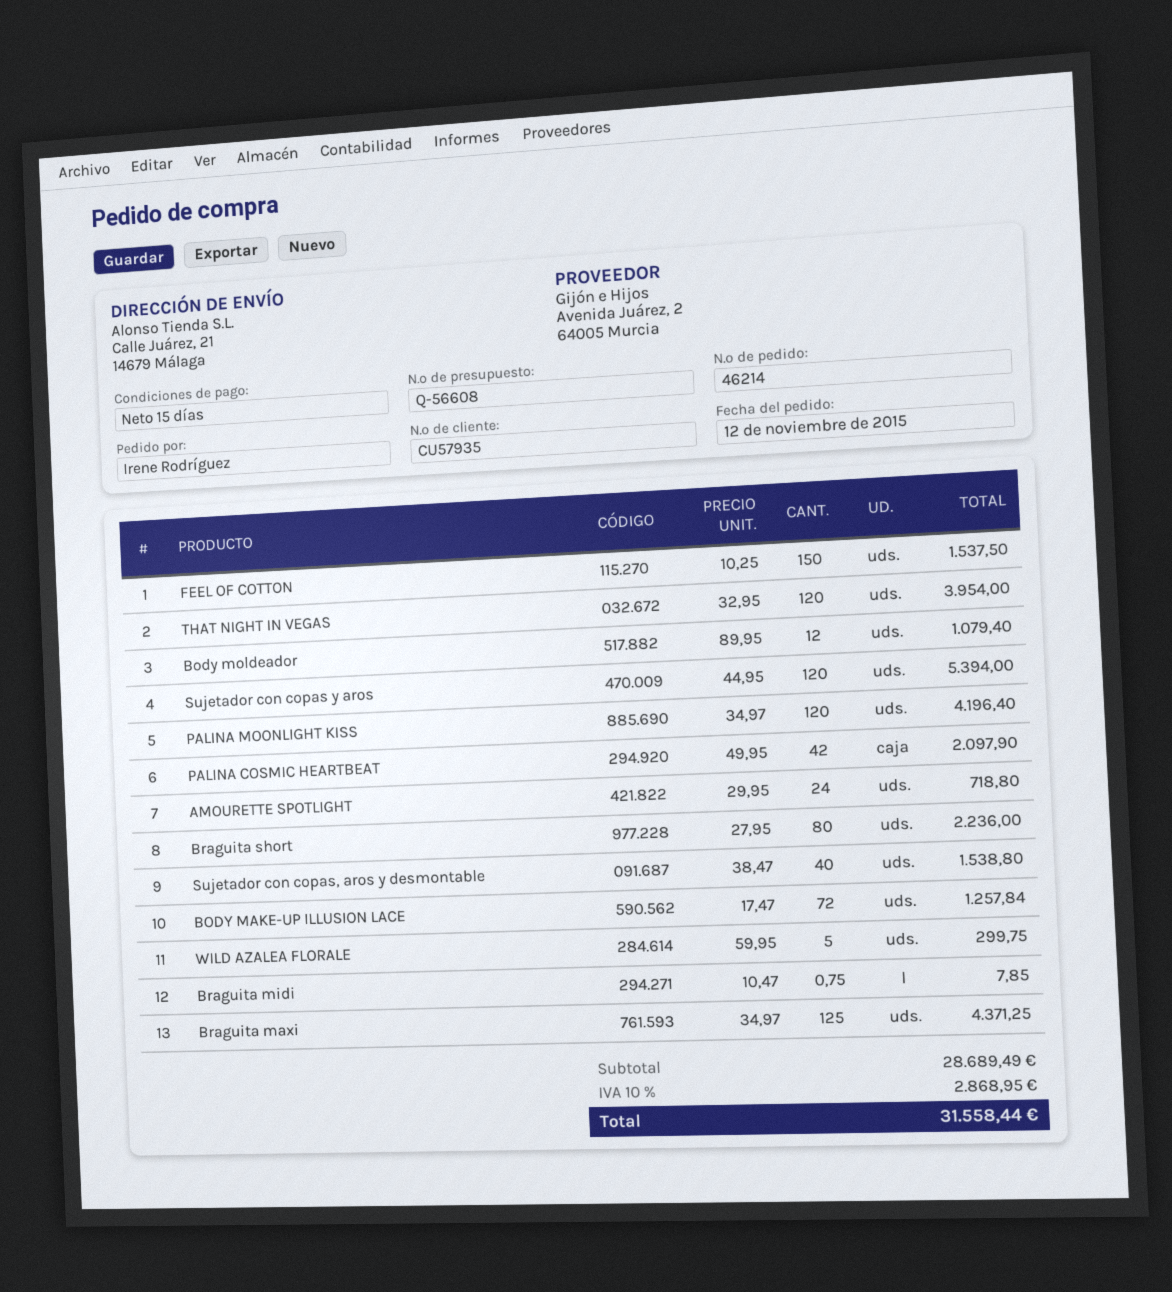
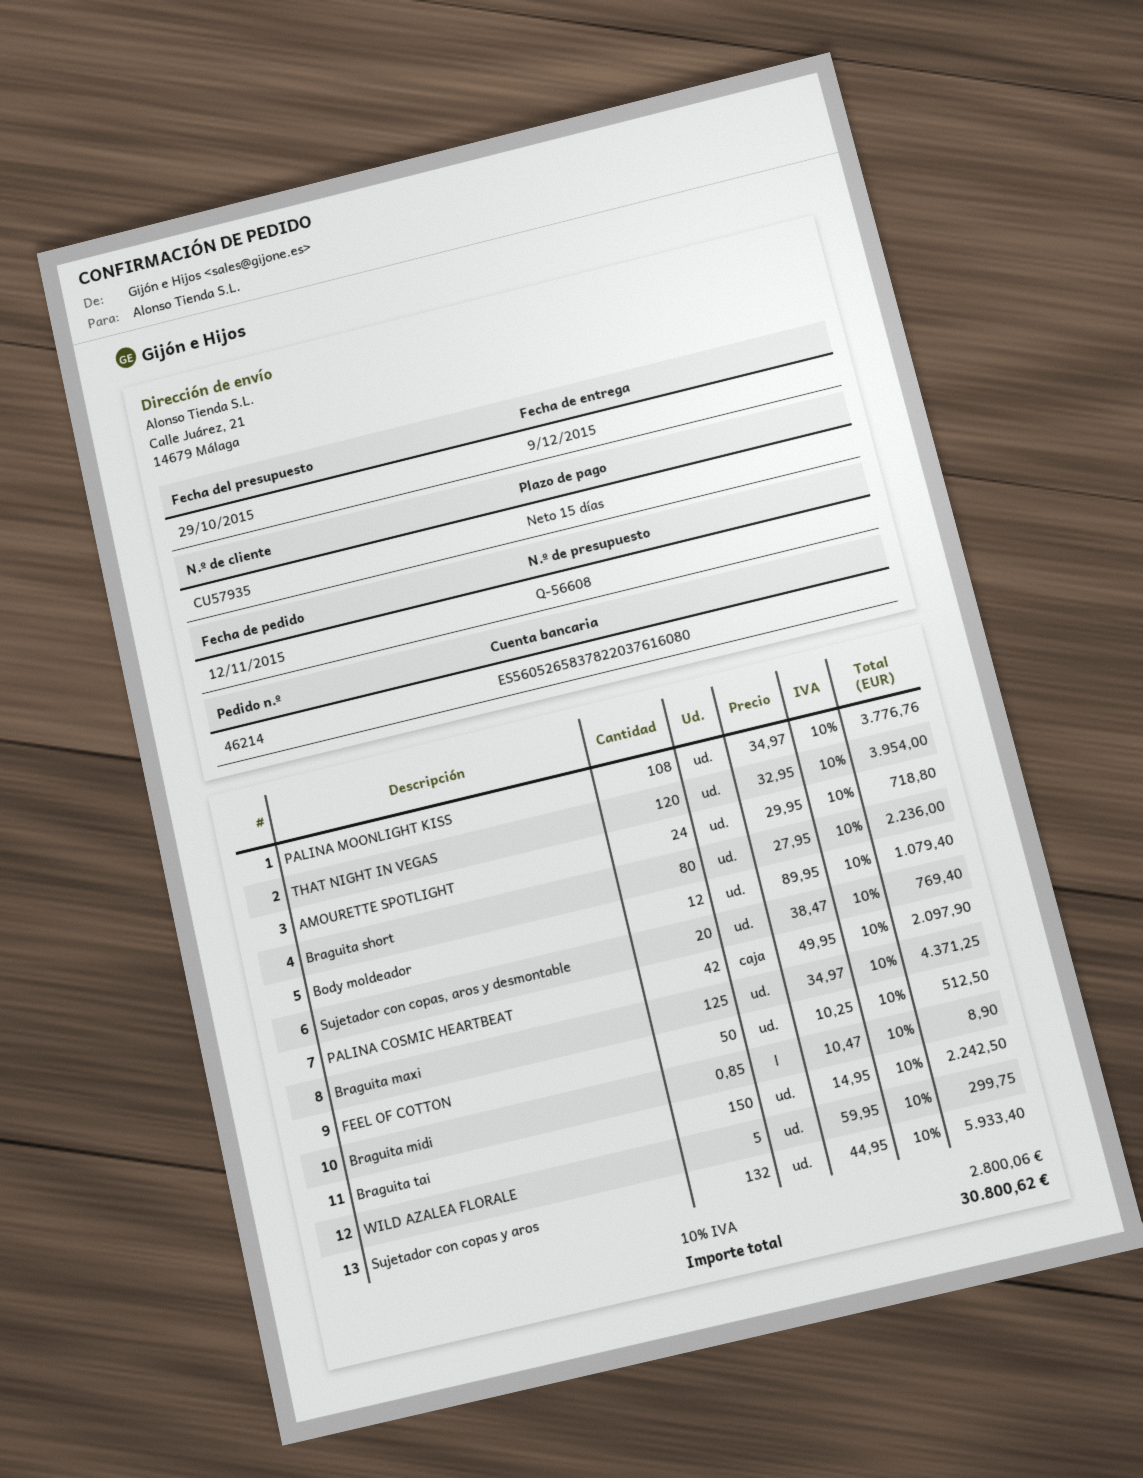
FEEL OF COTTON: 150 x 10.25 = 1537.50 -> 50 x 10.25 = 512.50
Sujetador con copas y aros: 120 x 44.95 = 5394.00 -> 132 x 44.95 = 5933.40
PALINA MOONLIGHT KISS: 120 x 34.97 = 4196.40 -> 108 x 34.97 = 3776.76
Sujetador con copas, aros y desmontable: 40 x 38.47 = 1538.80 -> 20 x 38.47 = 769.40
BODY MAKE-UP ILLUSION LACE: 72 x 17.47 = 1257.84 -> none
Braguita midi: 0.75 x 10.47 = 7.85 -> 0.85 x 10.47 = 8.90
Braguita tai: none -> 150 x 14.95 = 2242.50
tax: 10% = 2868.95 -> 10% = 2800.06
total: 31558.44 -> 30800.62

